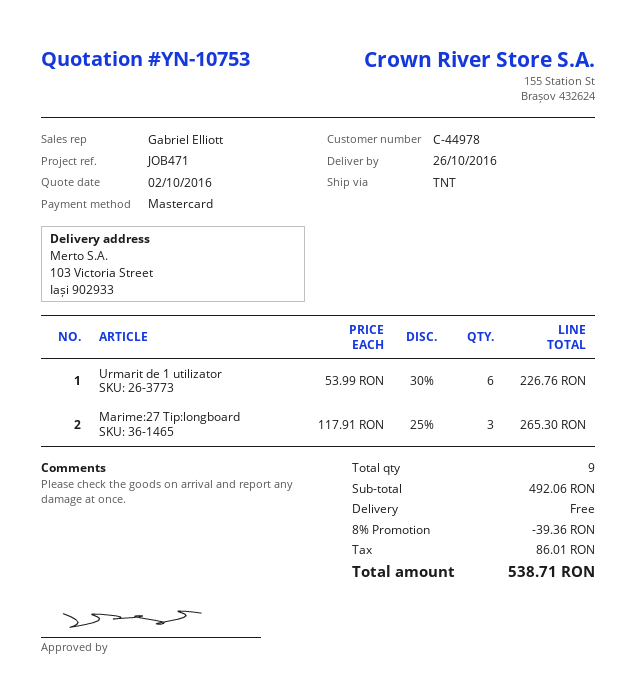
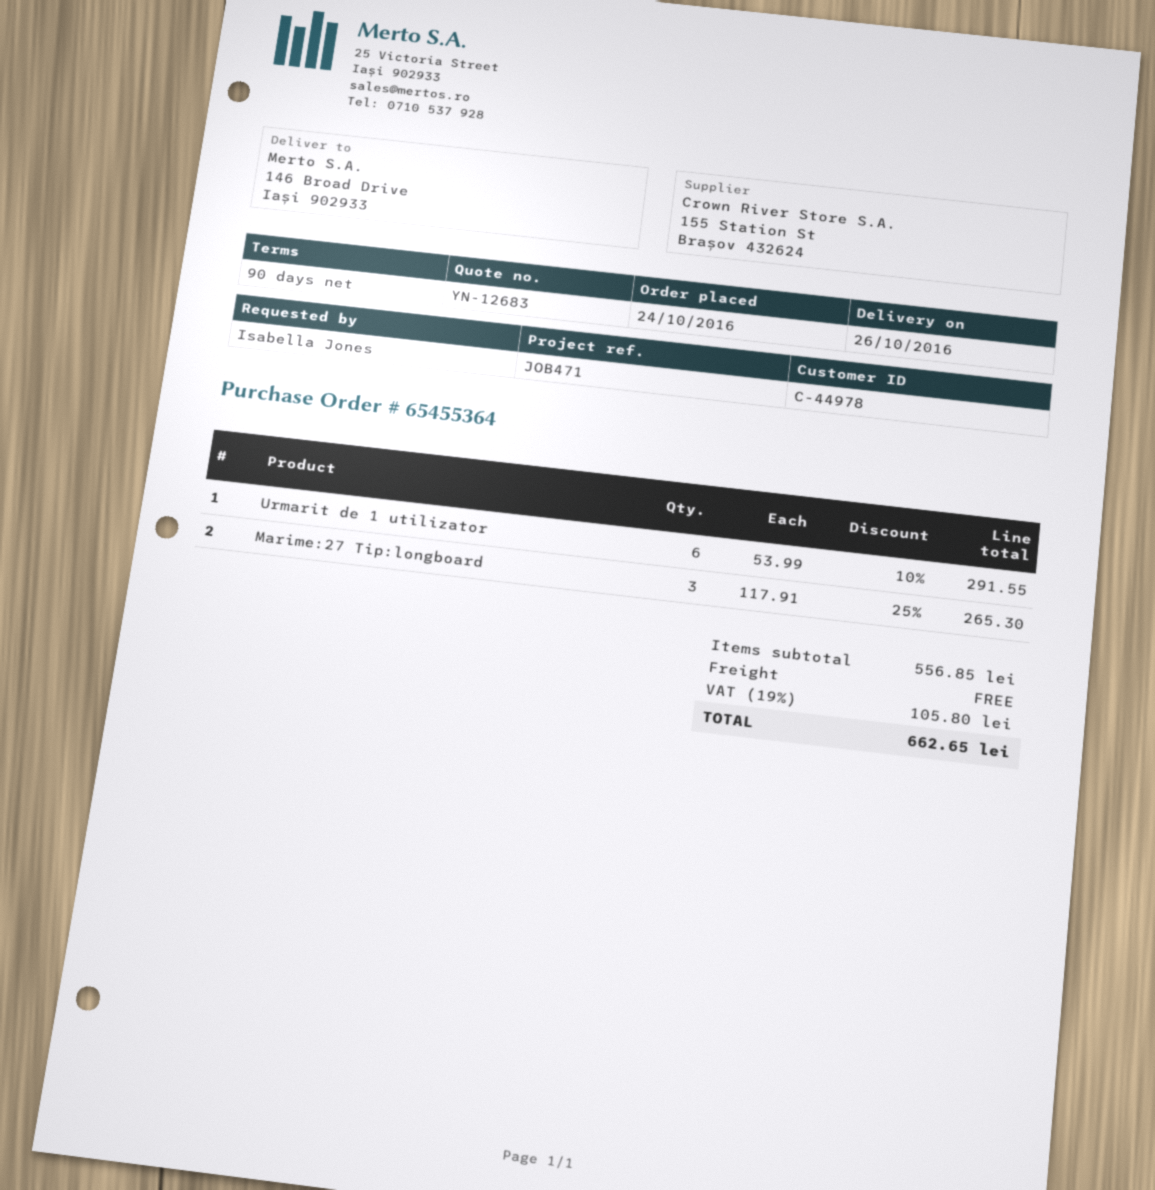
quote number: YN-10753 -> YN-12683
ship to: 103 Victoria Street, Iași 902933 -> 146 Broad Drive, Iași 902933
Urmarit de 1 utilizator: 6 x 53.99 - 30% = 226.76 -> 6 x 53.99 - 10% = 291.55
subtotal: 492.06 -> 556.85
discount: 8% = 39.36 -> none
tax: 86.01 -> 105.80
total: 538.71 -> 662.65

